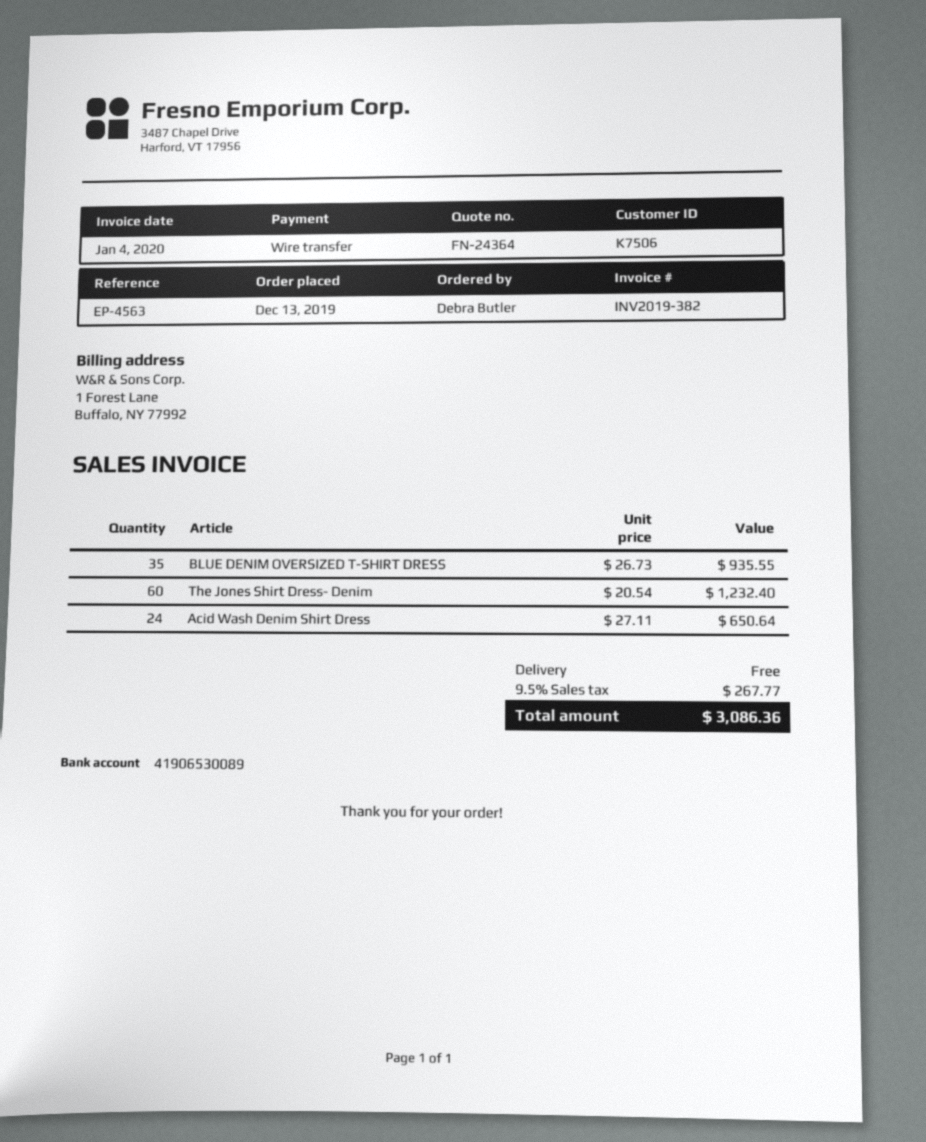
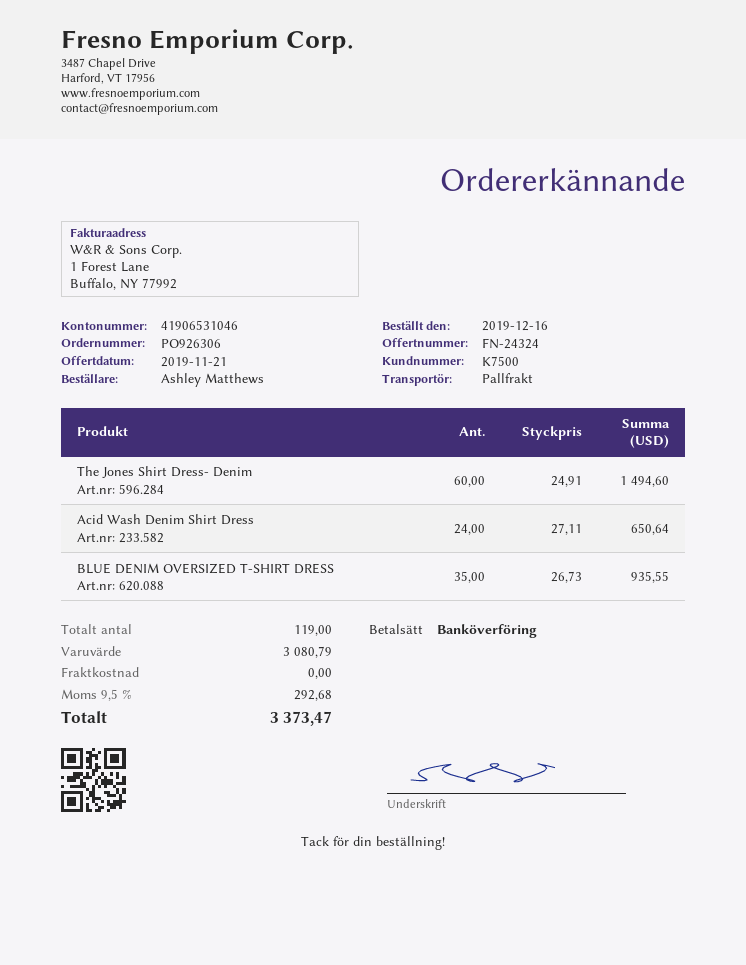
quote number: FN-24364 -> FN-24324
order date: 2019-12-13 -> 2019-12-16
customer number: K7506 -> K7500
ordered by: Debra Butler -> Ashley Matthews
bank account: 41906530089 -> 41906531046
The Jones Shirt Dress- Denim: 60 x 20.54 = 1232.40 -> 60 x 24.91 = 1494.60
tax: 9.5% = 267.77 -> 9.5% = 292.68
total: 3086.36 -> 3373.47

